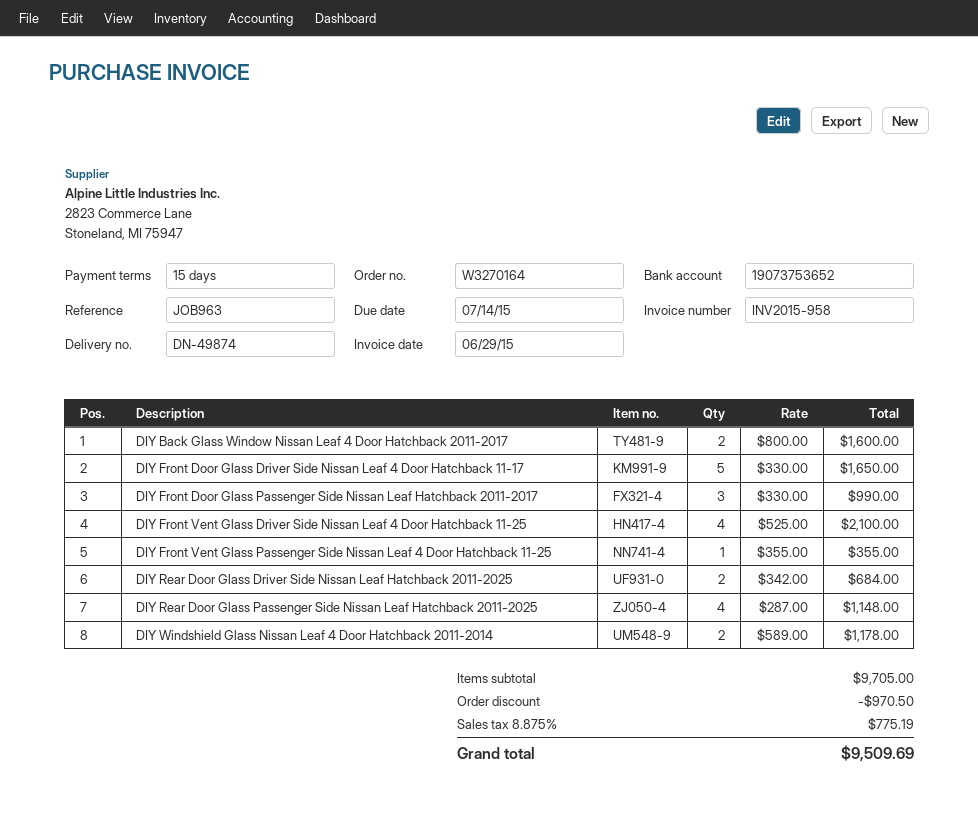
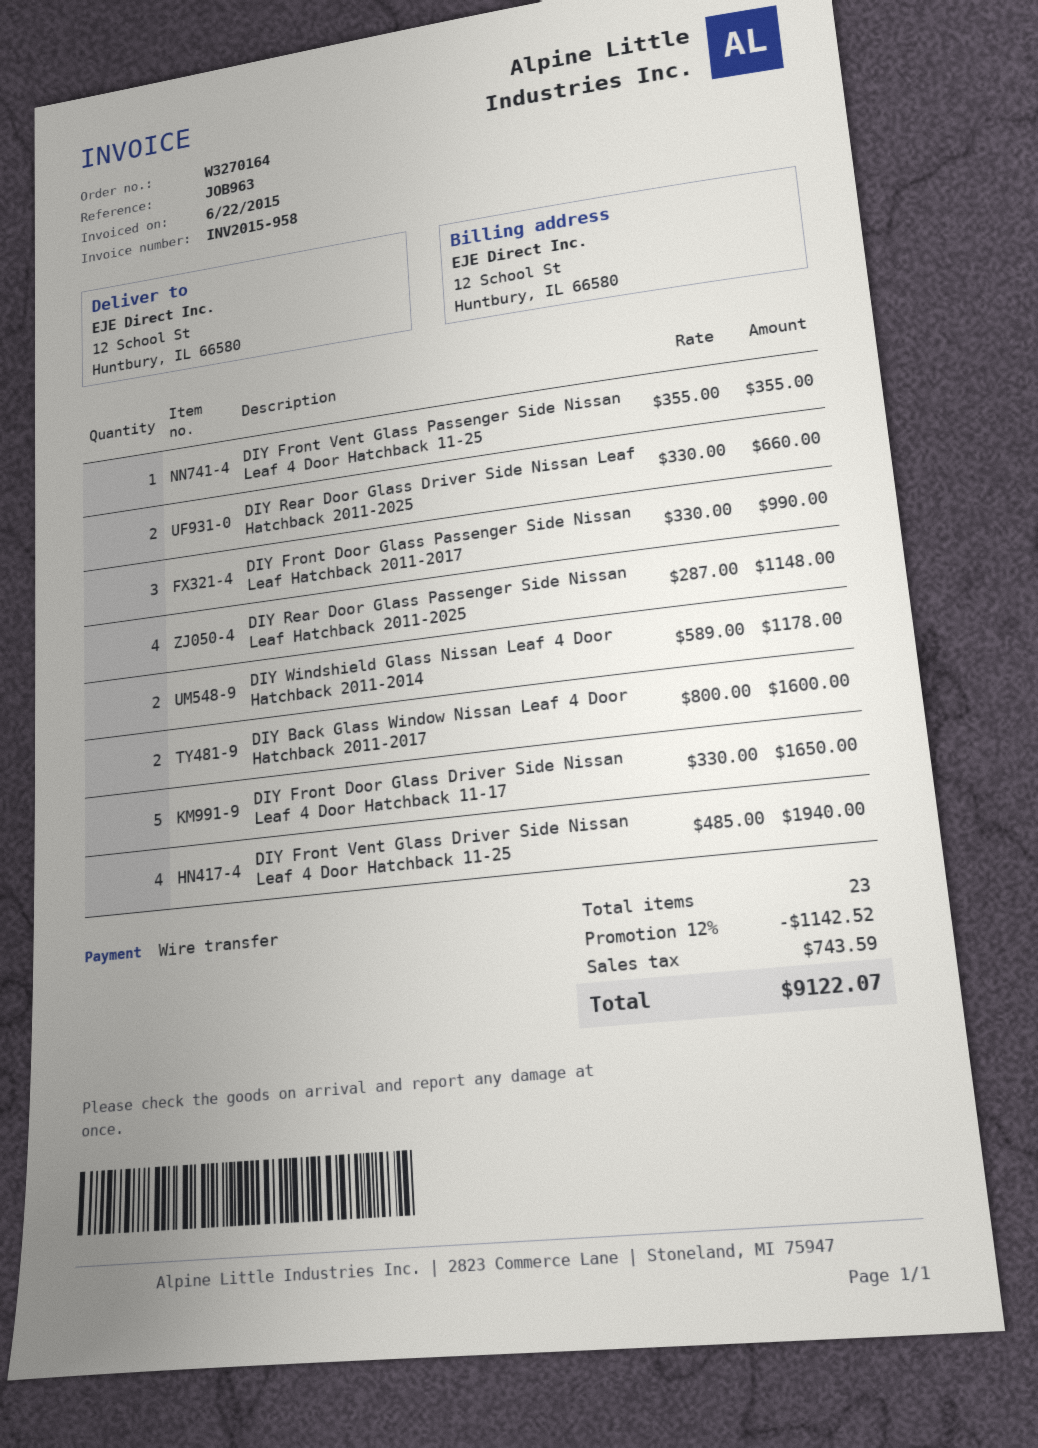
invoice date: 2015-06-29 -> 2015-06-22
DIY Front Vent Glass Driver Side Nissan Leaf 4 Door Hatchback 11-25: 4 x 525.00 = 2100.00 -> 4 x 485.00 = 1940.00
DIY Rear Door Glass Driver Side Nissan Leaf Hatchback 2011-2025: 2 x 342.00 = 684.00 -> 2 x 330.00 = 660.00
discount: 970.50 -> 1142.52
tax: 775.19 -> 743.59
total: 9509.69 -> 9122.07

